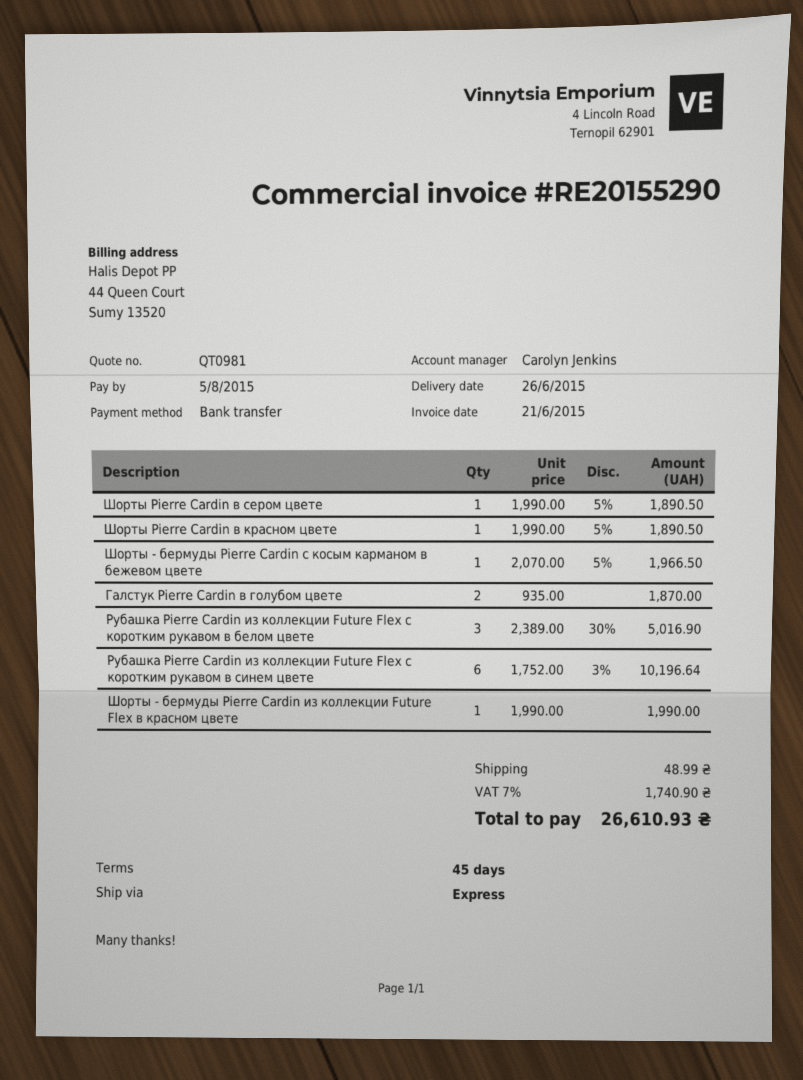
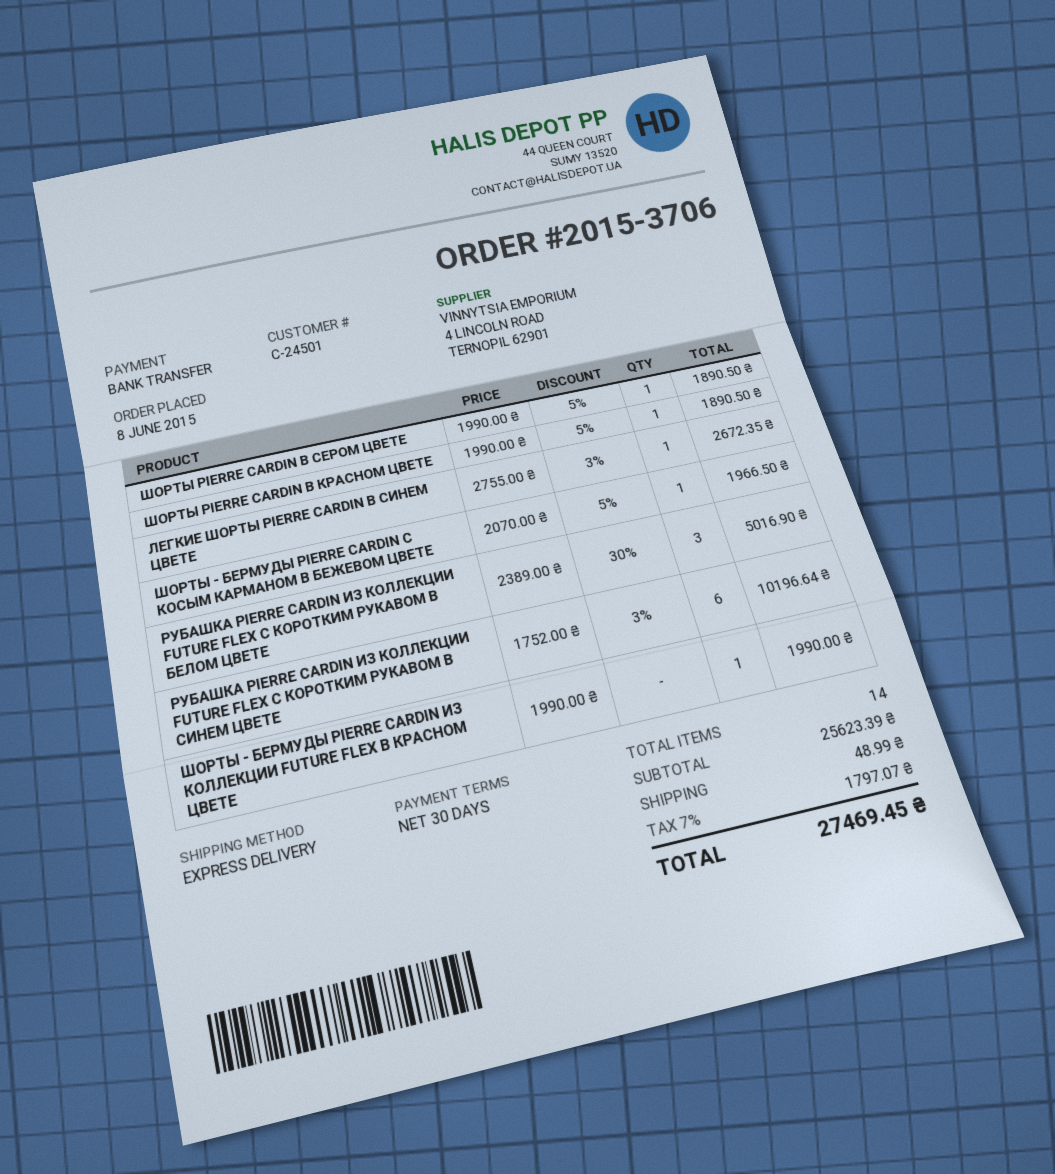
payment terms: 45 days -> 30 days
Галстук Pierre Cardin в голубом цвете: 2 x 935.00 = 1870.00 -> none
ЛЕГКИЕ ШОРТЫ PIERRE CARDIN В СИНЕМ ЦВЕТЕ: none -> 1 x 2755.00 - 3% = 2672.35
tax: 7% = 1740.90 -> 7% = 1797.07
total: 26610.93 -> 27469.45

